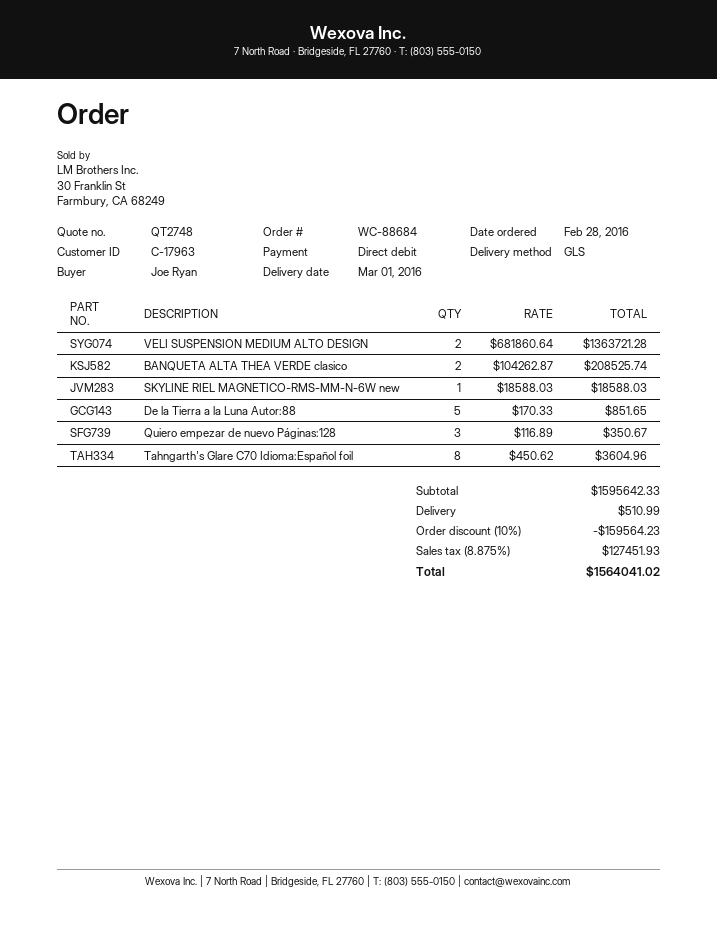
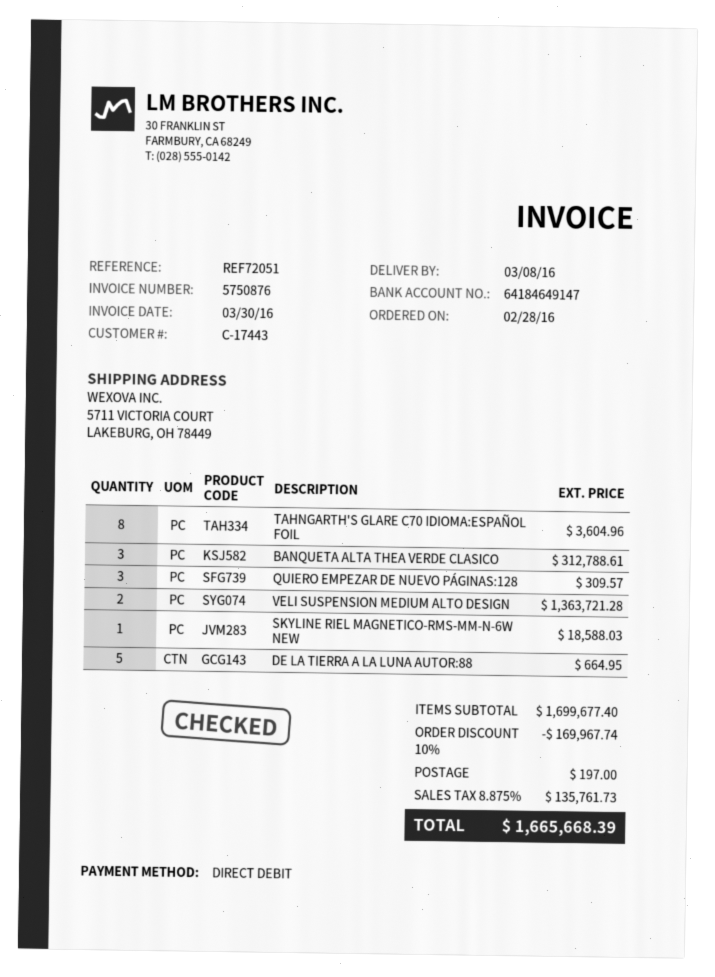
delivery date: 2016-03-01 -> 2016-03-08
customer number: C-17963 -> C-17443
BANQUETA ALTA THEA VERDE clasico: 2 for 208525.74 -> 3 for 312788.61
De la Tierra a la Luna Autor:88: 5 for 851.65 -> 5 for 664.95
Quiero empezar de nuevo Páginas:128: 3 for 350.67 -> 3 for 309.57
subtotal: 1595642.33 -> 1699677.40
discount: 10% = 159564.23 -> 10% = 169967.74
shipping: 510.99 -> 197.00
tax: 8.875% = 127451.93 -> 8.875% = 135761.73
total: 1564041.02 -> 1665668.39

